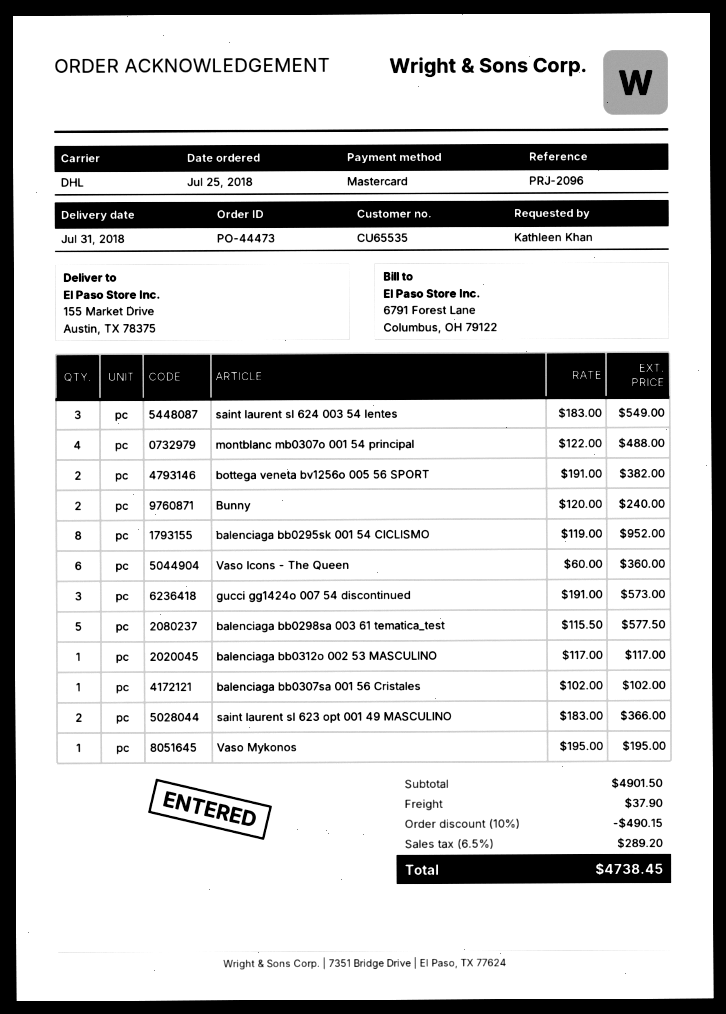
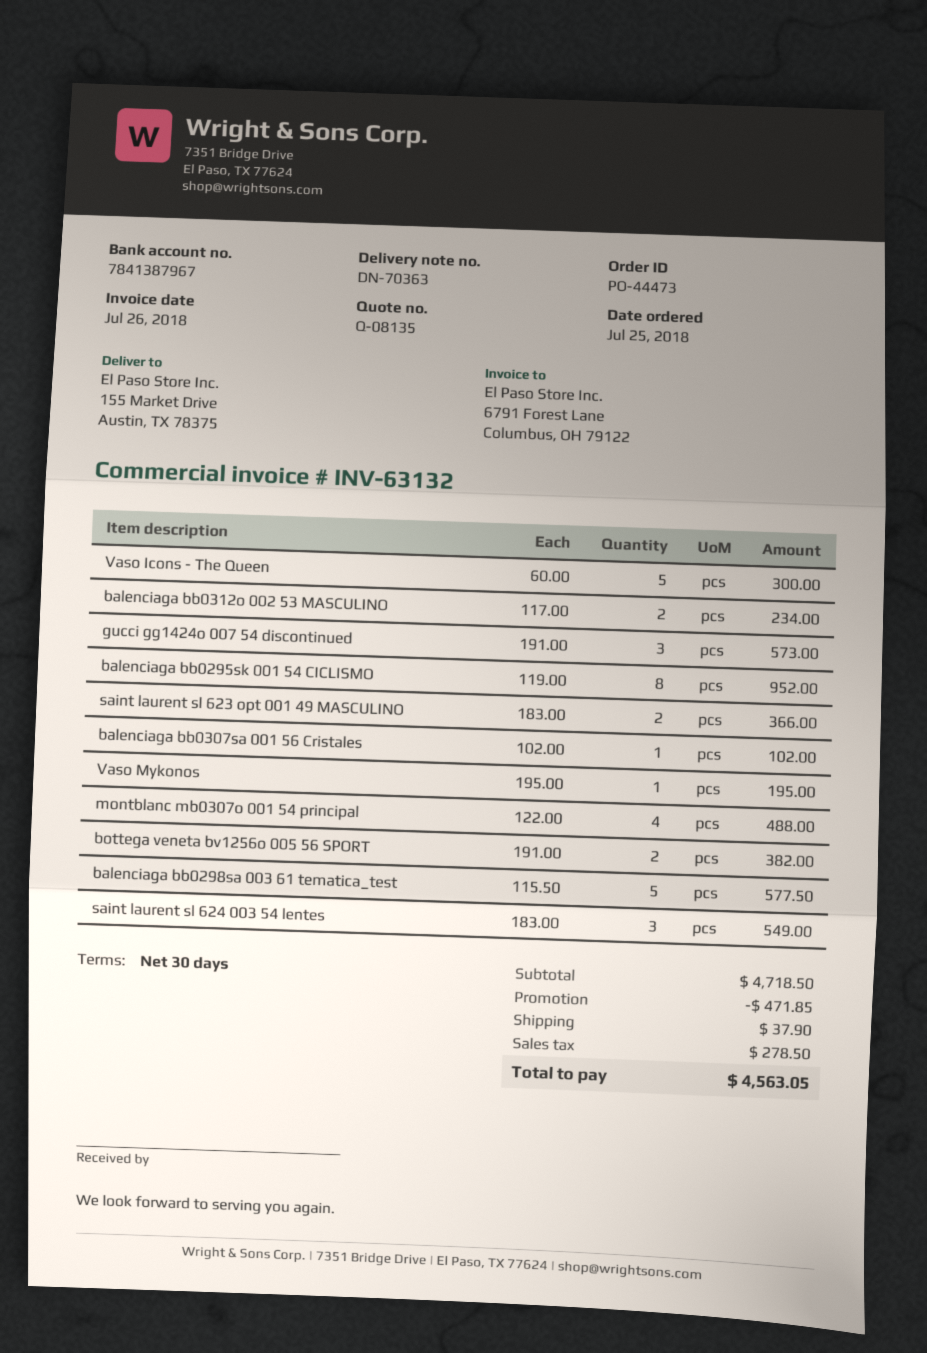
Bunny: 2 x 120.00 = 240.00 -> none
Vaso Icons - The Queen: 6 x 60.00 = 360.00 -> 5 x 60.00 = 300.00
balenciaga bb0312o 002 53 MASCULINO: 1 x 117.00 = 117.00 -> 2 x 117.00 = 234.00
subtotal: 4901.50 -> 4718.50
discount: 490.15 -> 471.85
tax: 289.20 -> 278.50
total: 4738.45 -> 4563.05

